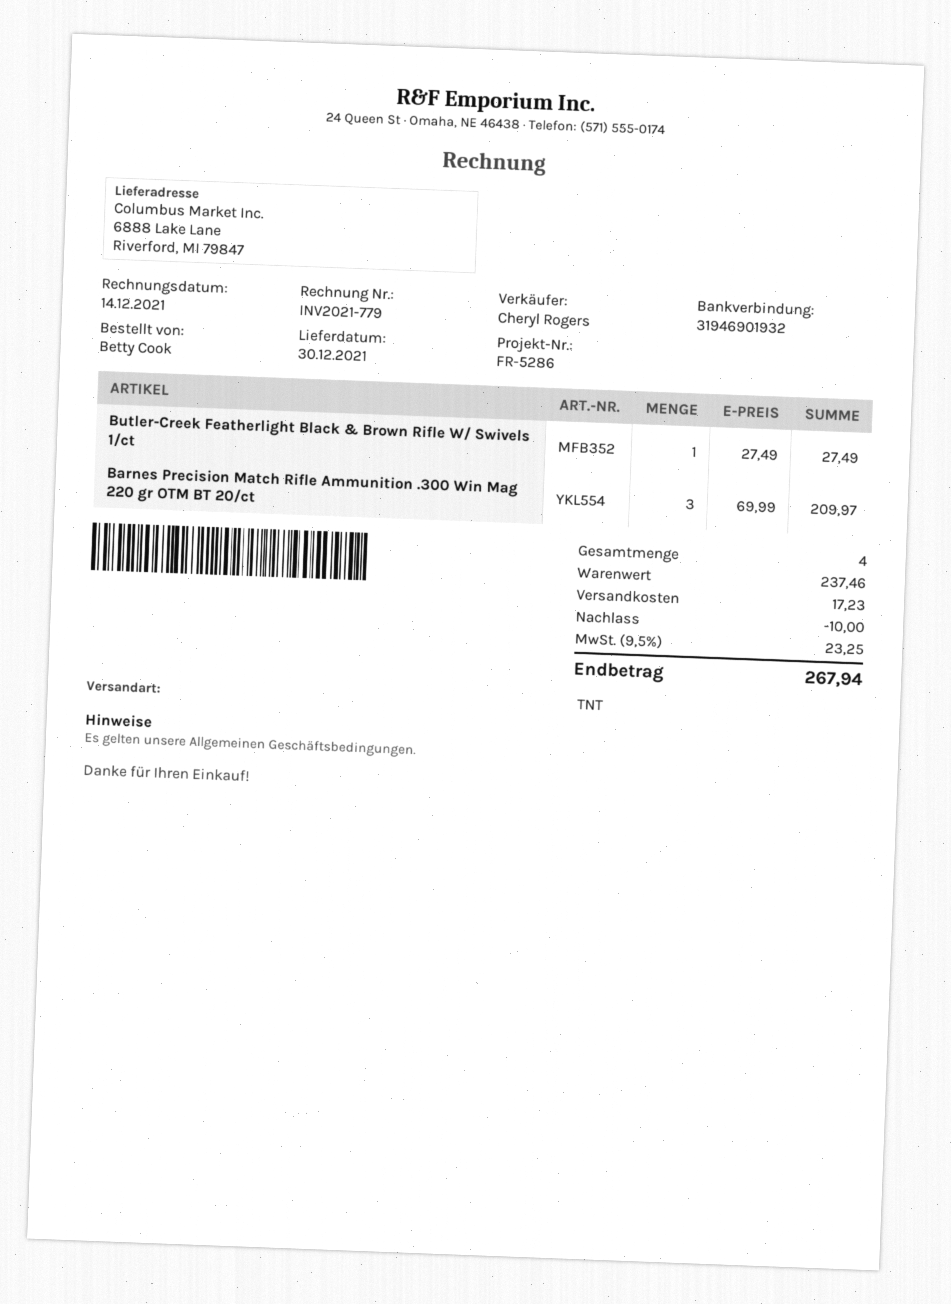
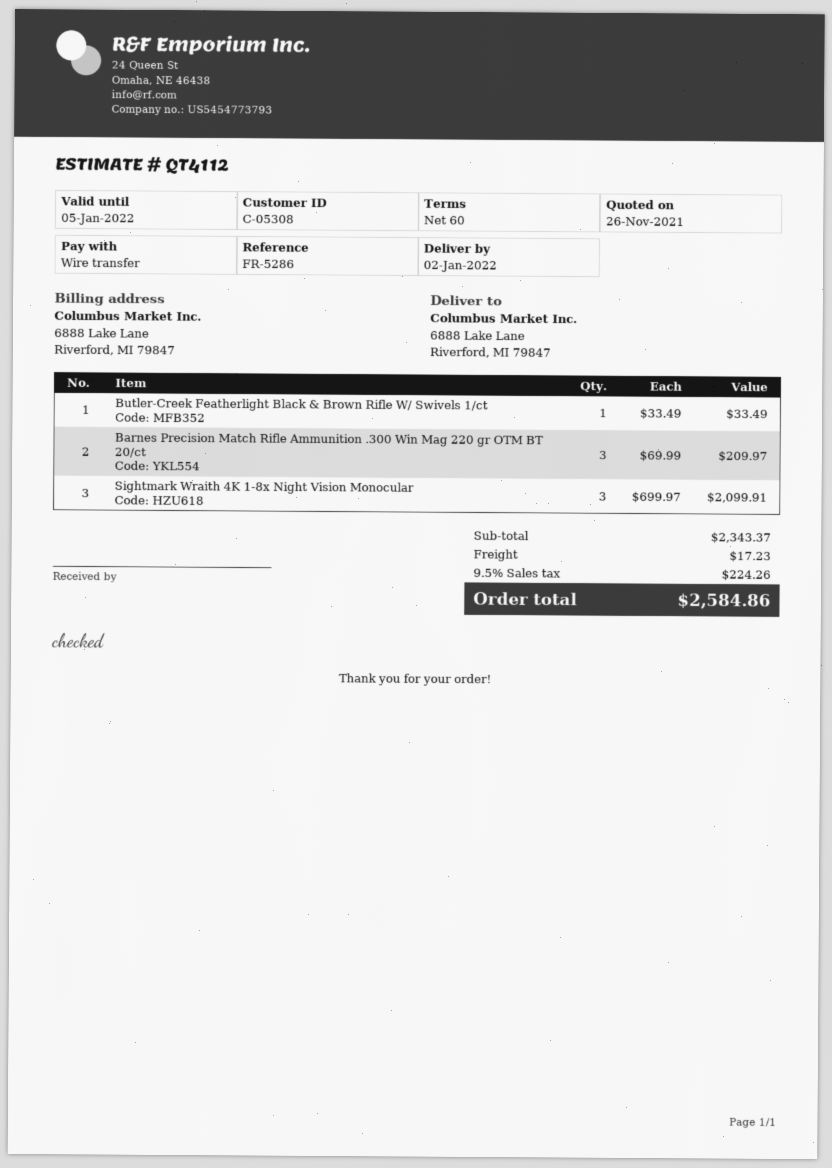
delivery date: 2021-12-30 -> 2022-01-02
Butler-Creek Featherlight Black & Brown Rifle W/ Swivels 1/ct: 1 x 27.49 = 27.49 -> 1 x 33.49 = 33.49
Sightmark Wraith 4K 1-8x Night Vision Monocular: none -> 3 x 699.97 = 2099.91
subtotal: 237.46 -> 2343.37
discount: 10.00 -> none
tax: 9.5% = 23.25 -> 9.5% = 224.26
total: 267.94 -> 2584.86

